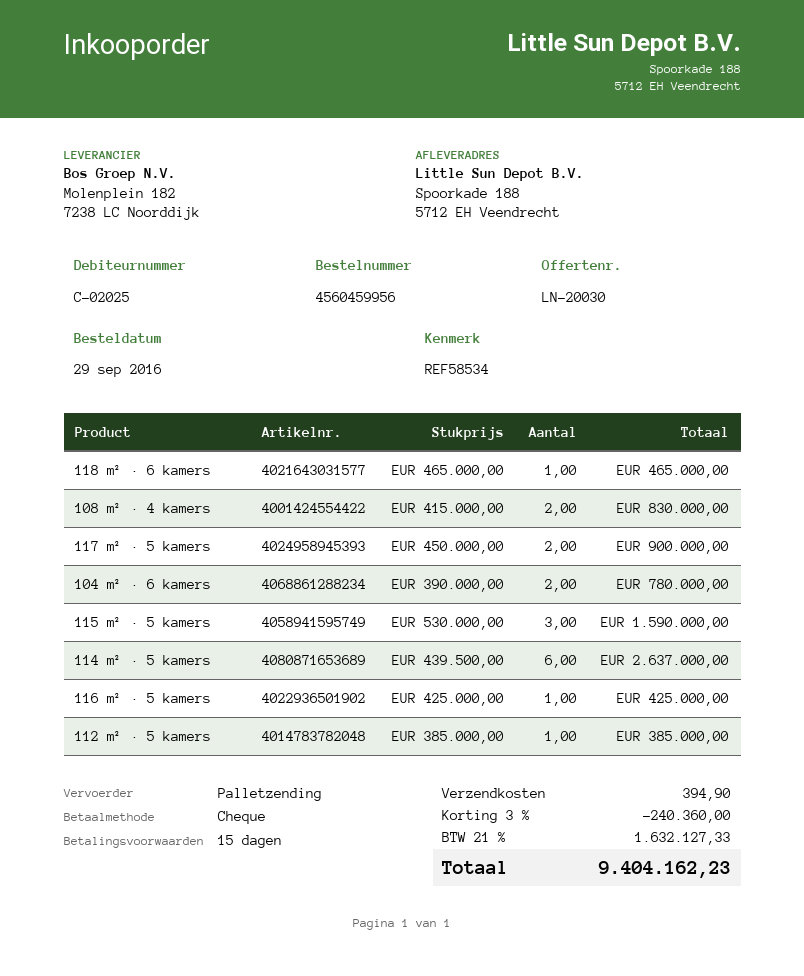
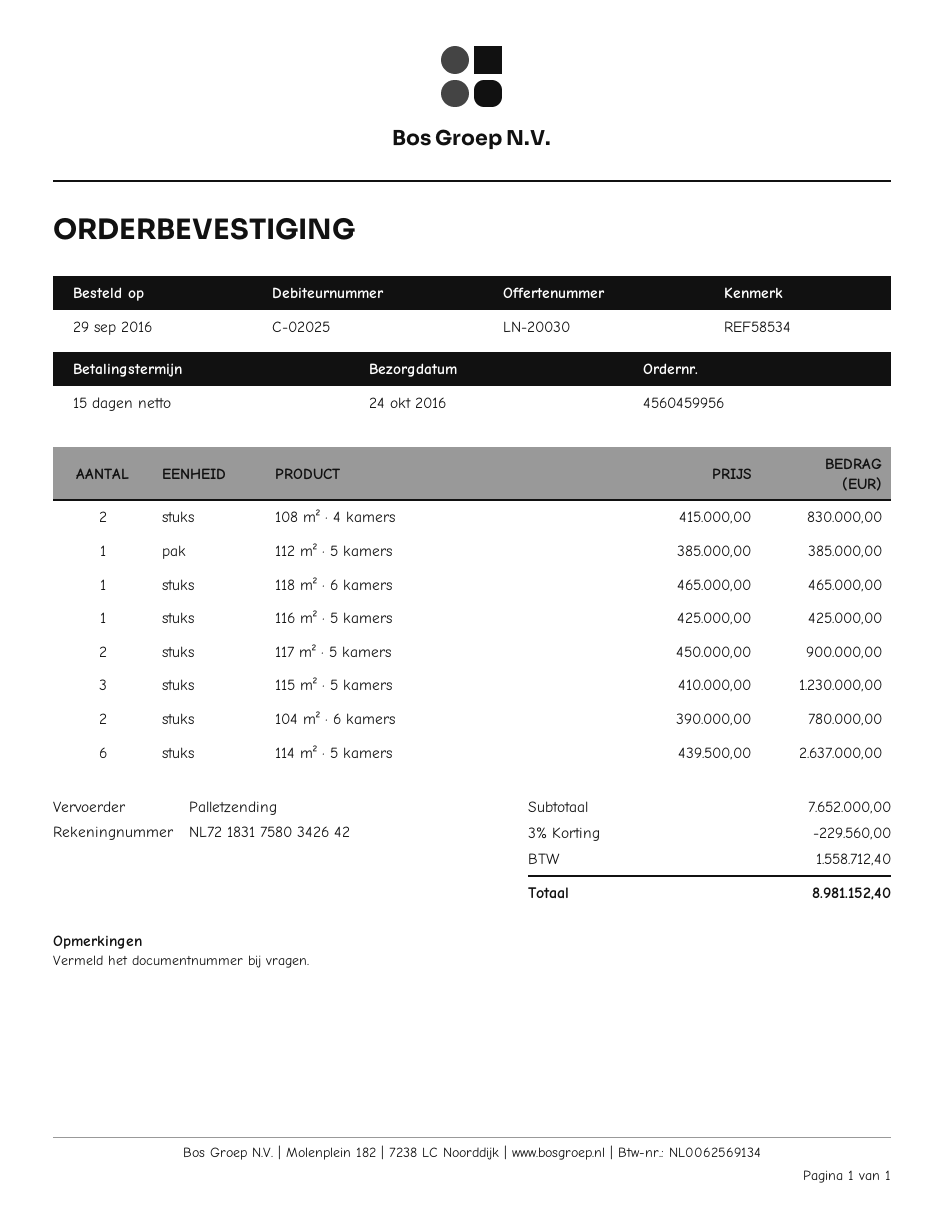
115 m² · 5 kamers: 3 x 530000.00 = 1590000.00 -> 3 x 410000.00 = 1230000.00
discount: 3% = 240360.00 -> 3% = 229560.00
shipping: 394.90 -> none
tax: 1632127.33 -> 1558712.40
total: 9404162.23 -> 8981152.40

